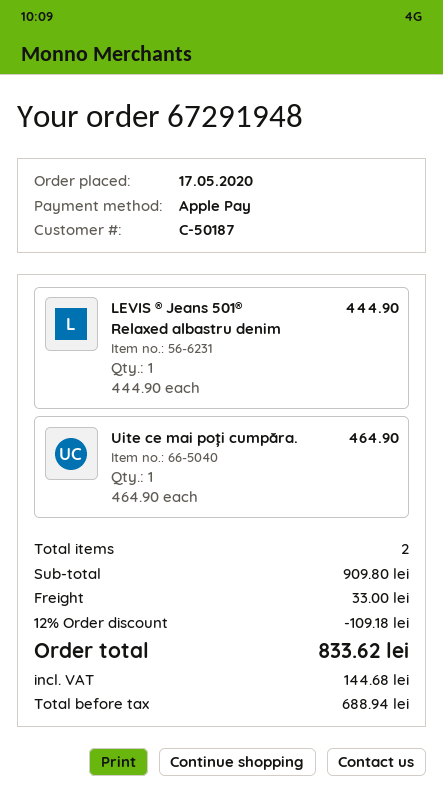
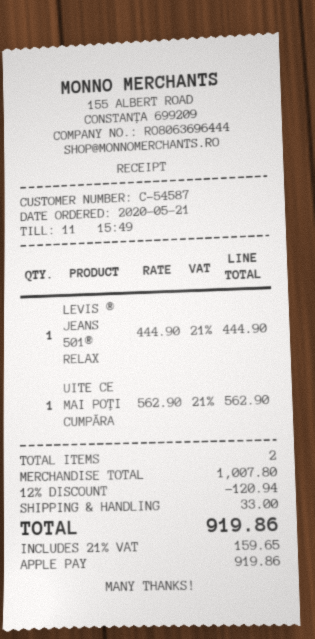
order date: 2020-05-17 -> 2020-05-21
customer number: C-50187 -> C-54587
Uite ce mai poți cumpăra.: 1 x 464.90 = 464.90 -> 1 x 562.90 = 562.90
subtotal: 909.80 -> 1007.80
discount: 12% = 109.18 -> 12% = 120.94
tax: 144.68 -> 159.65
total: 833.62 -> 919.86

